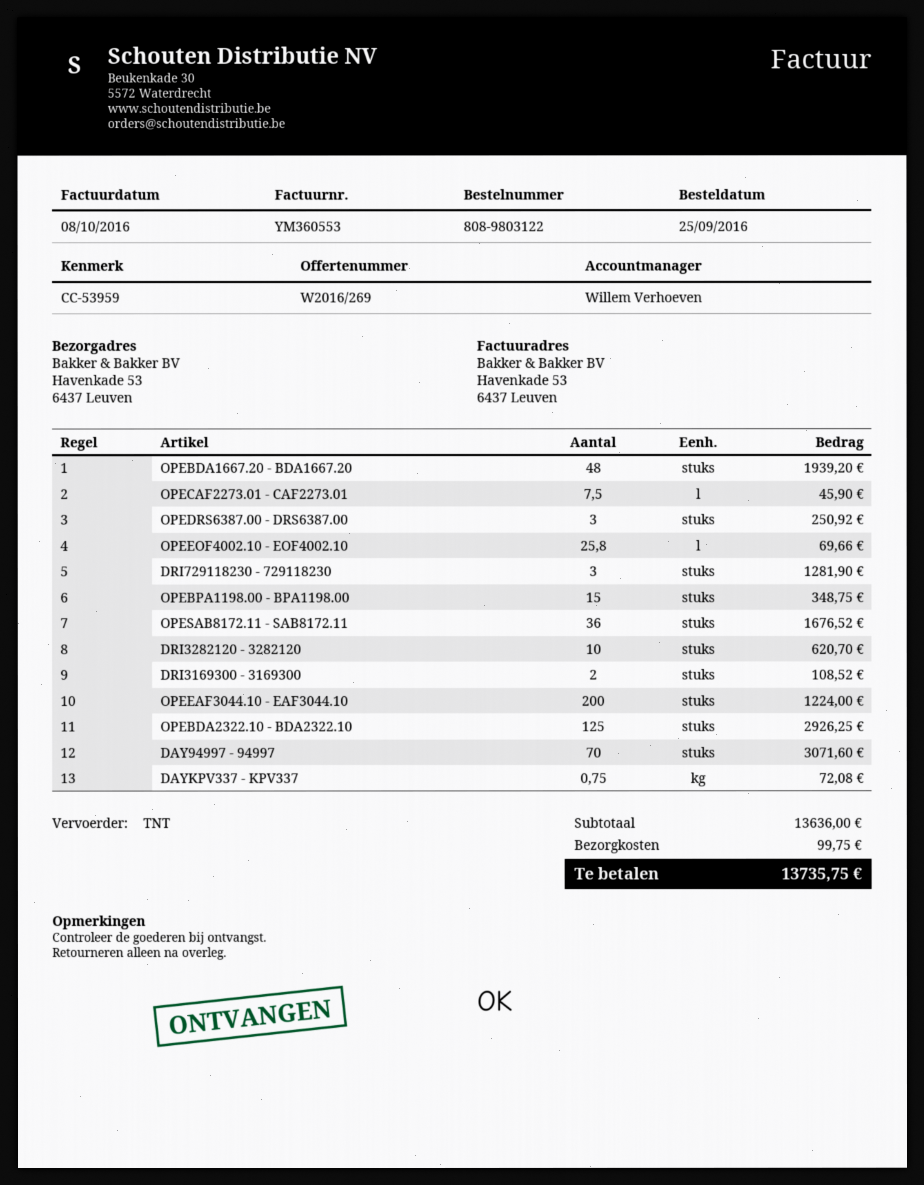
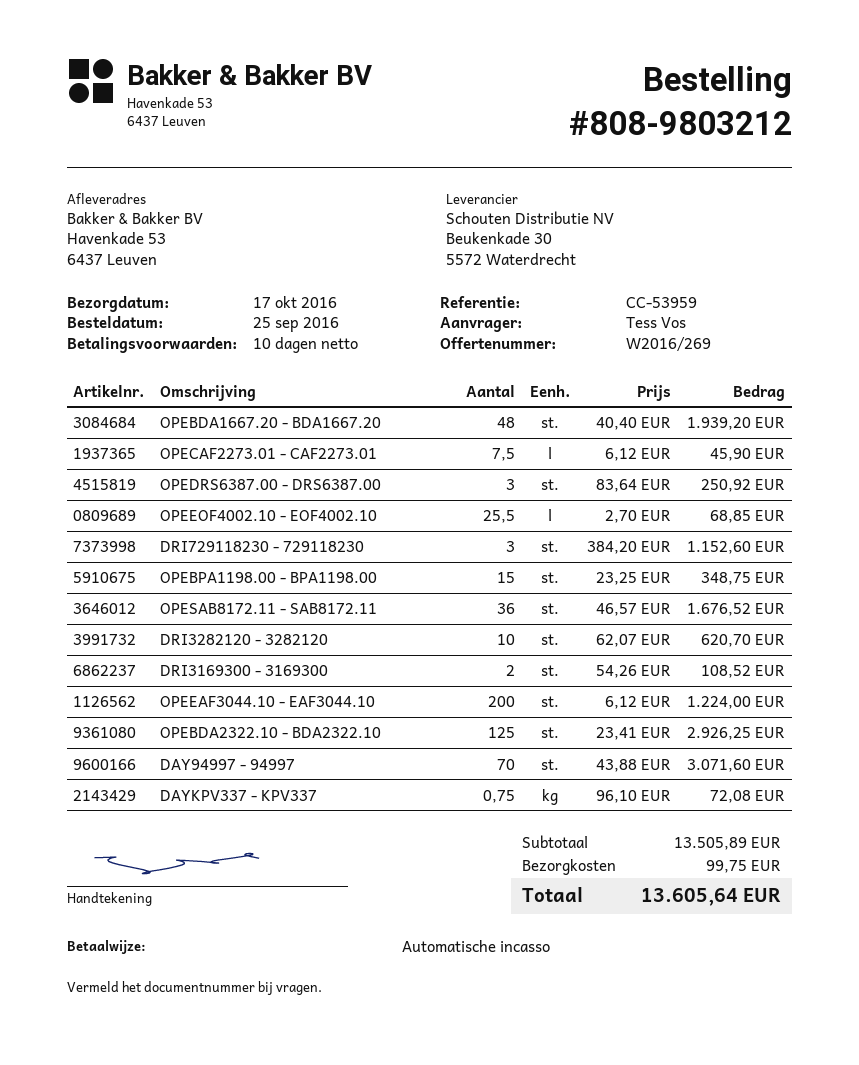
order number: 808-9803122 -> 808-9803212
OPEEOF4002.10 - EOF4002.10: 25.8 for 69.66 -> 25.5 for 68.85
DRI729118230 - 729118230: 3 for 1281.90 -> 3 for 1152.60
subtotal: 13636.00 -> 13505.89
total: 13735.75 -> 13605.64

